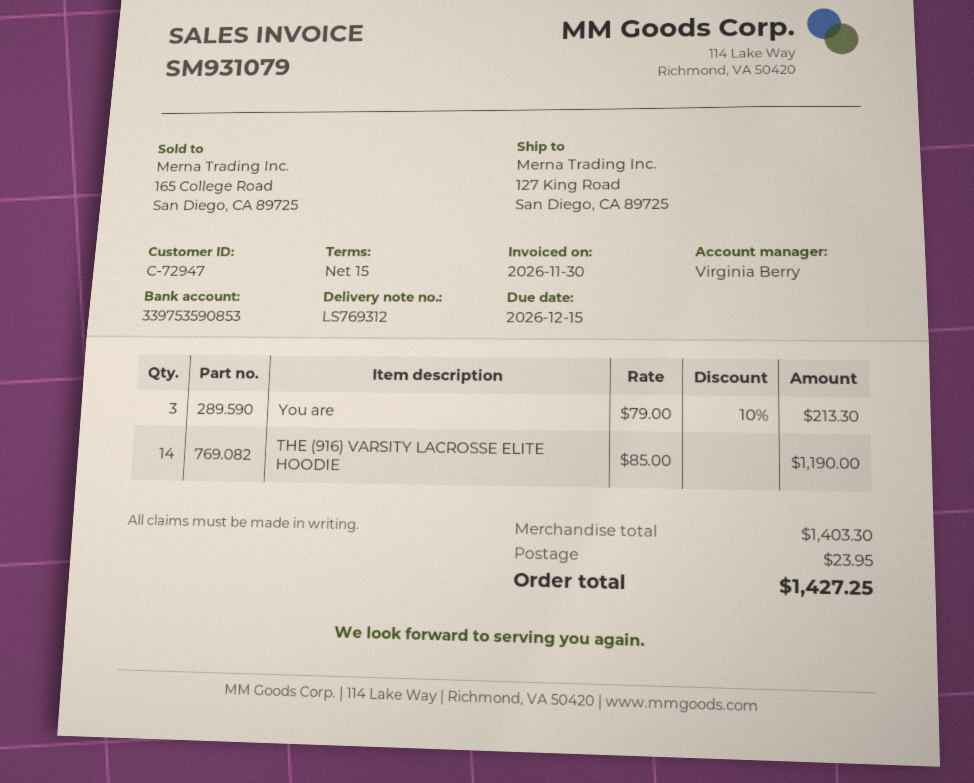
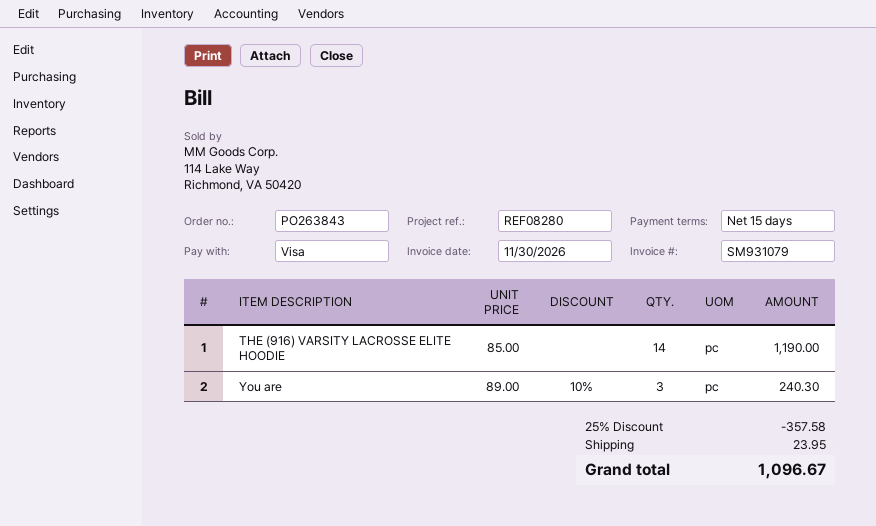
You are: 3 x 79.00 - 10% = 213.30 -> 3 x 89.00 - 10% = 240.30
discount: none -> 25% = 357.58
total: 1427.25 -> 1096.67

